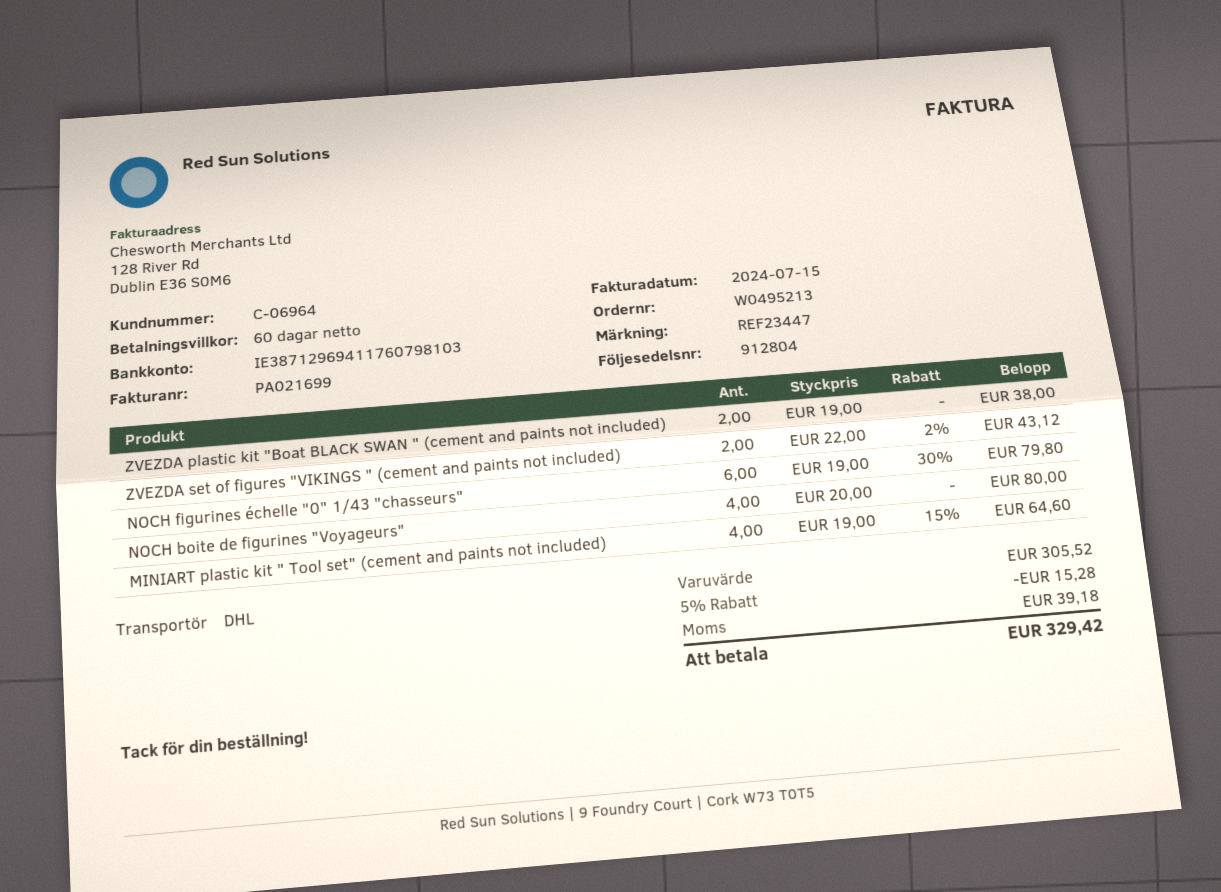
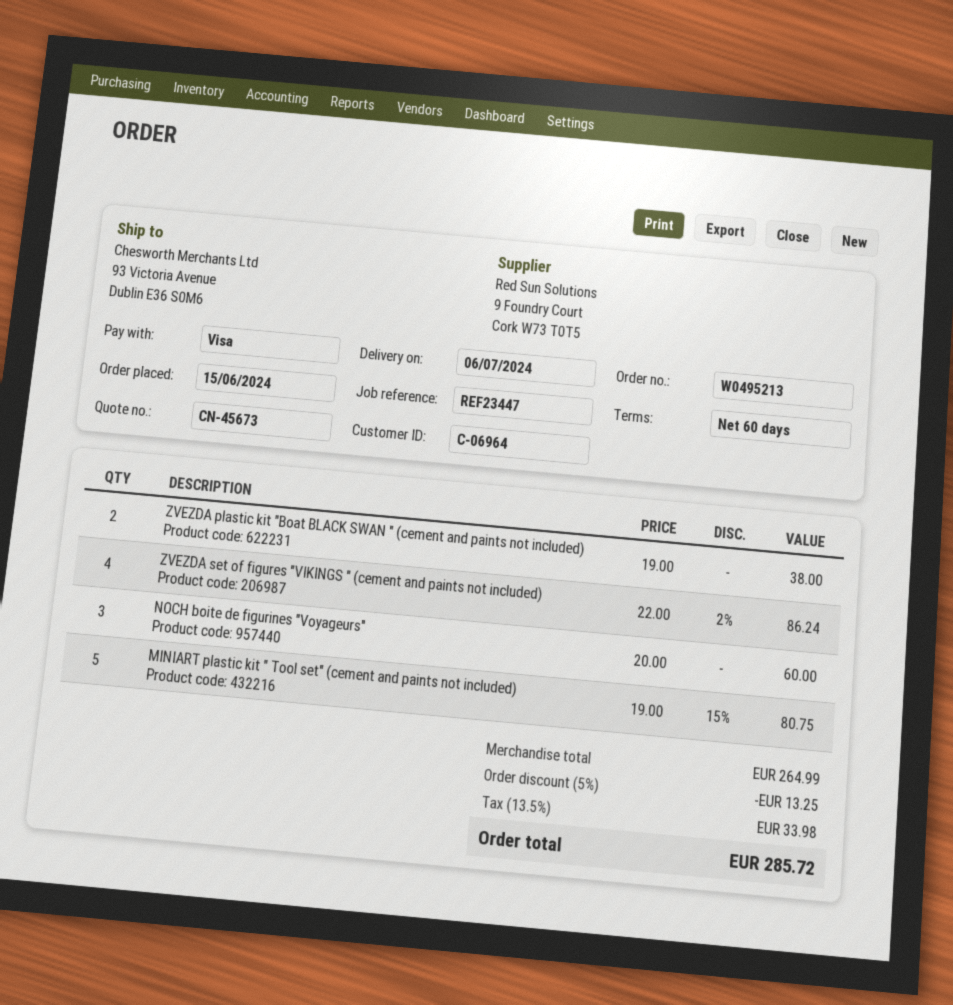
ZVEZDA set of figures "VIKINGS " (cement and paints not included): 2 x 22.00 - 2% = 43.12 -> 4 x 22.00 - 2% = 86.24
NOCH figurines échelle "0" 1/43 "chasseurs": 6 x 19.00 - 30% = 79.80 -> none
NOCH boite de figurines "Voyageurs": 4 x 20.00 = 80.00 -> 3 x 20.00 = 60.00
MINIART plastic kit " Tool set" (cement and paints not included): 4 x 19.00 - 15% = 64.60 -> 5 x 19.00 - 15% = 80.75
subtotal: 305.52 -> 264.99
discount: 5% = 15.28 -> 5% = 13.25
tax: 39.18 -> 33.98
total: 329.42 -> 285.72

